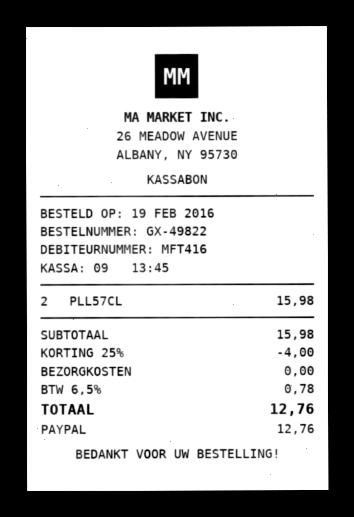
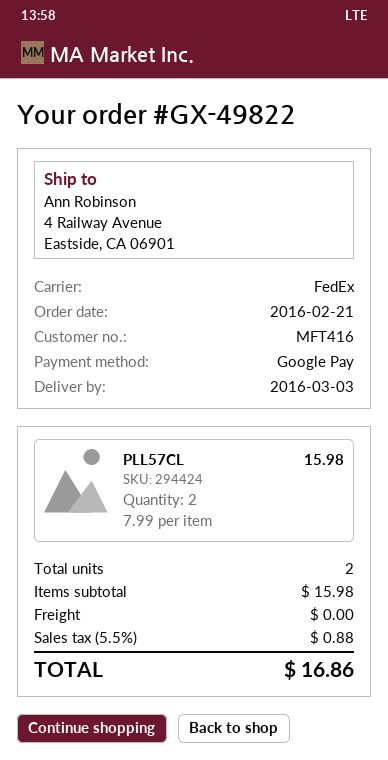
order date: 2016-02-19 -> 2016-02-21
payment method: PayPal -> Google Pay
discount: 25% = 4.00 -> none
tax: 6.5% = 0.78 -> 5.5% = 0.88
total: 12.76 -> 16.86

